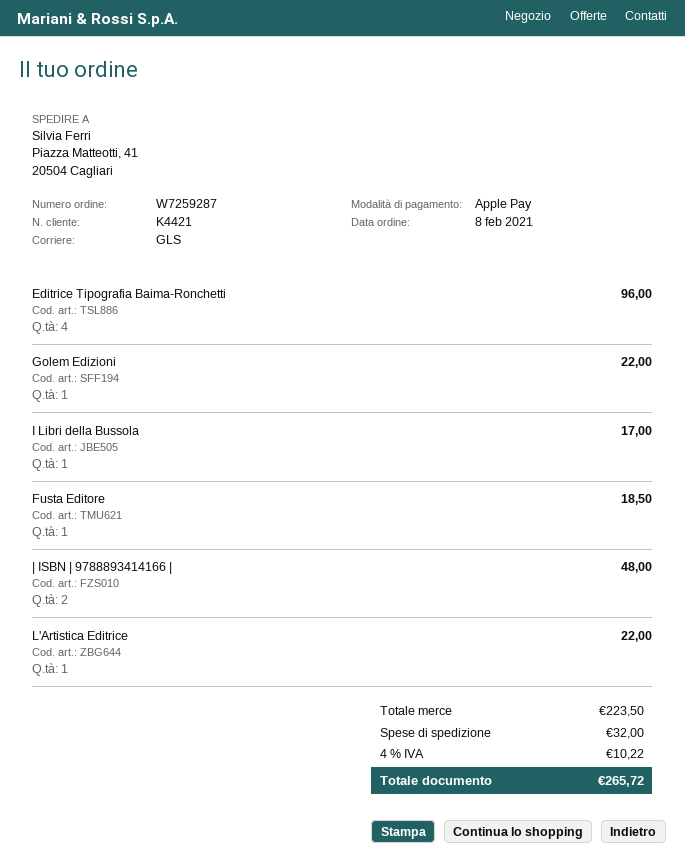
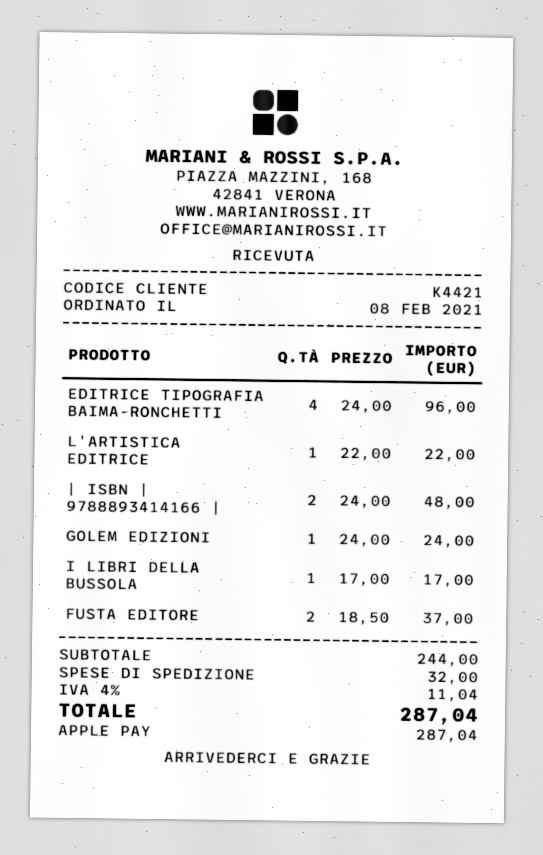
Golem Edizioni: 1 for 22.00 -> 1 for 24.00
Fusta Editore: 1 for 18.50 -> 2 for 37.00
subtotal: 223.50 -> 244.00
tax: 4% = 10.22 -> 4% = 11.04
total: 265.72 -> 287.04

